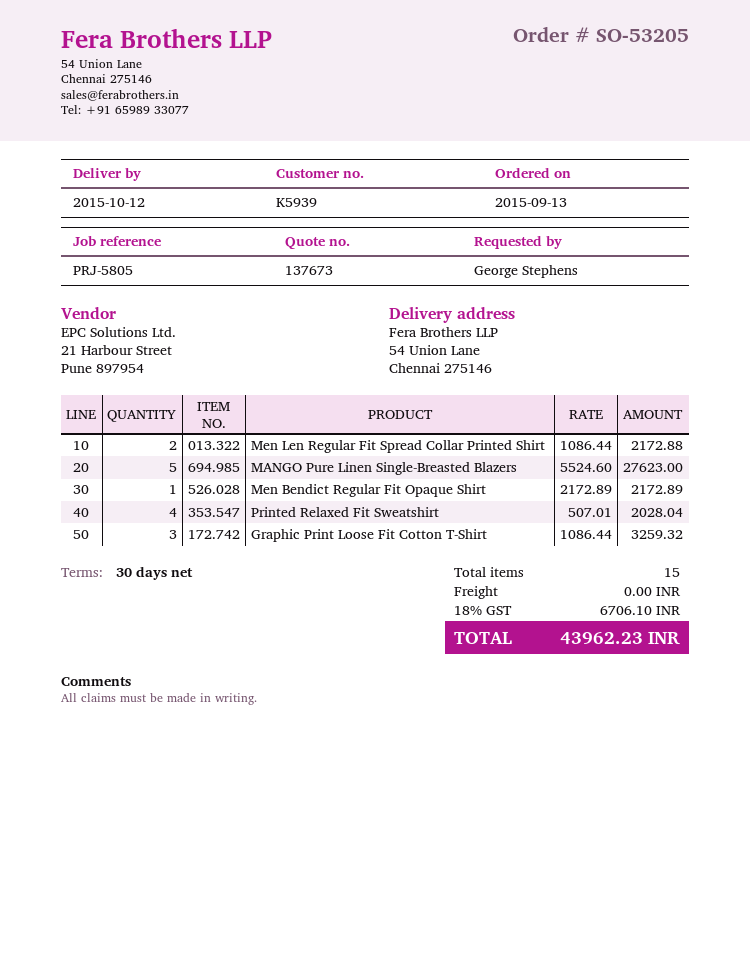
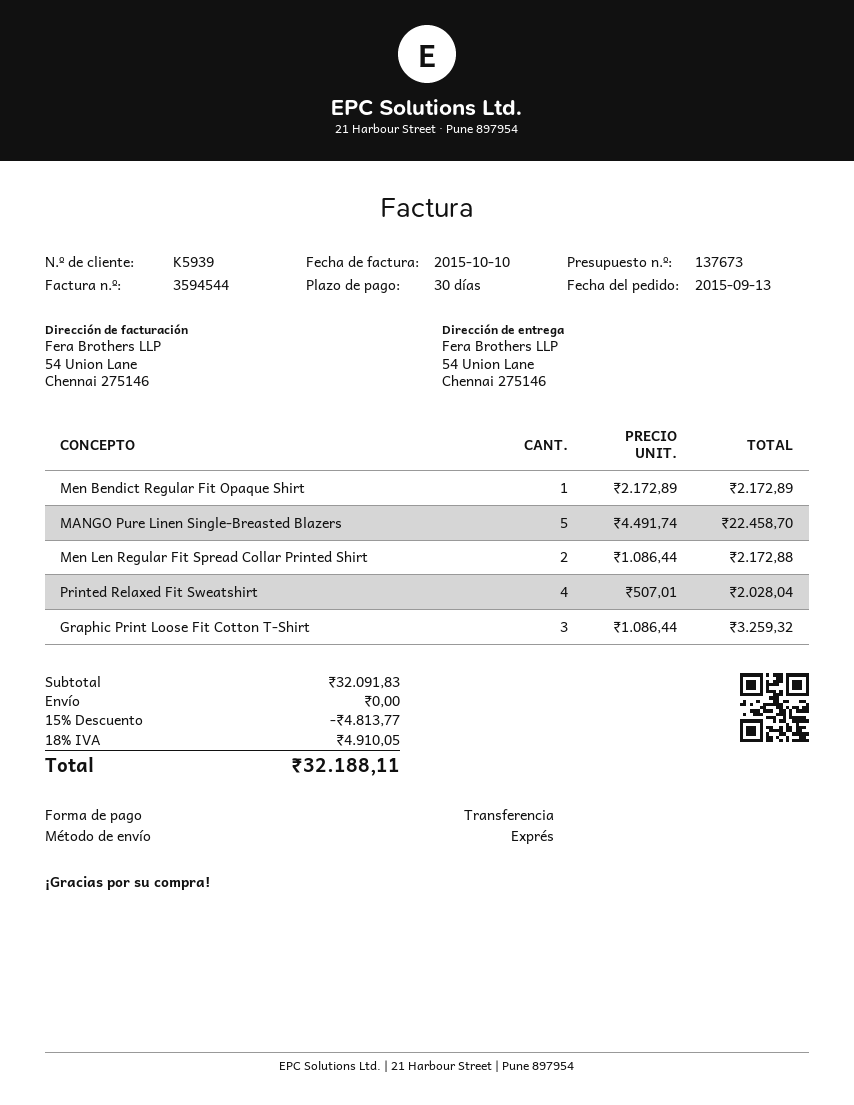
MANGO Pure Linen Single-Breasted Blazers: 5 x 5524.60 = 27623.00 -> 5 x 4491.74 = 22458.70
discount: none -> 15% = 4813.77
tax: 18% = 6706.10 -> 18% = 4910.05
total: 43962.23 -> 32188.11

